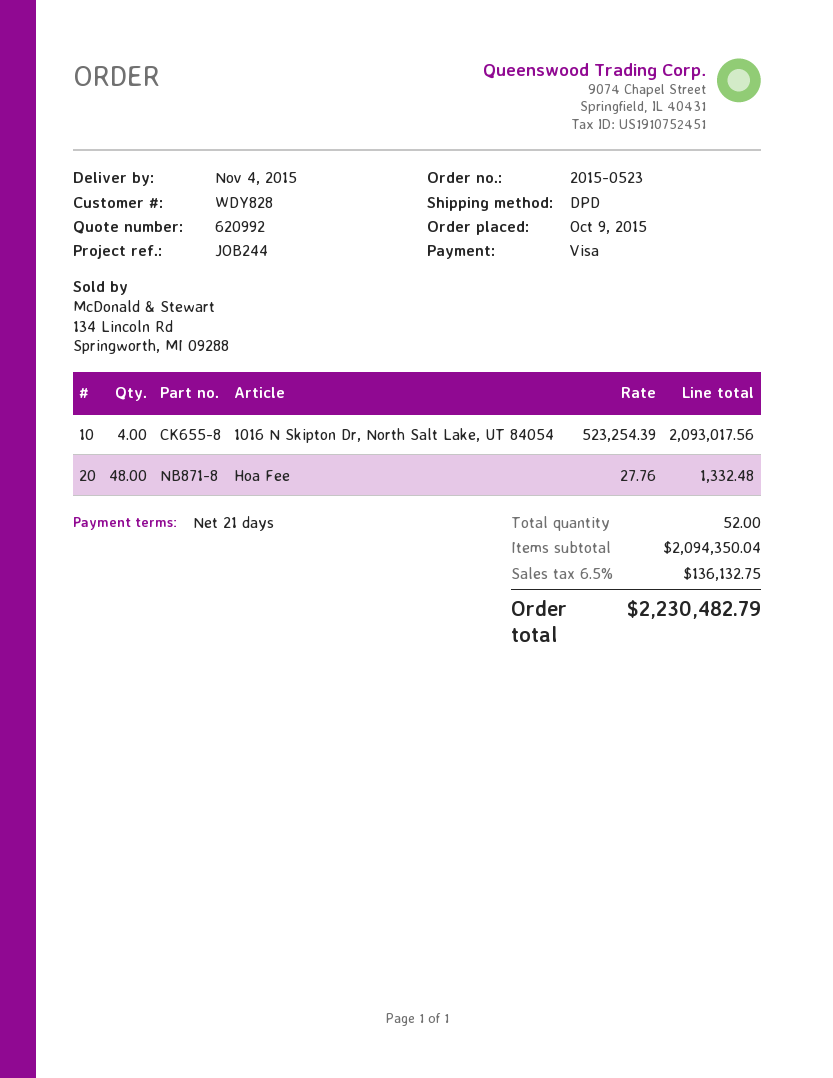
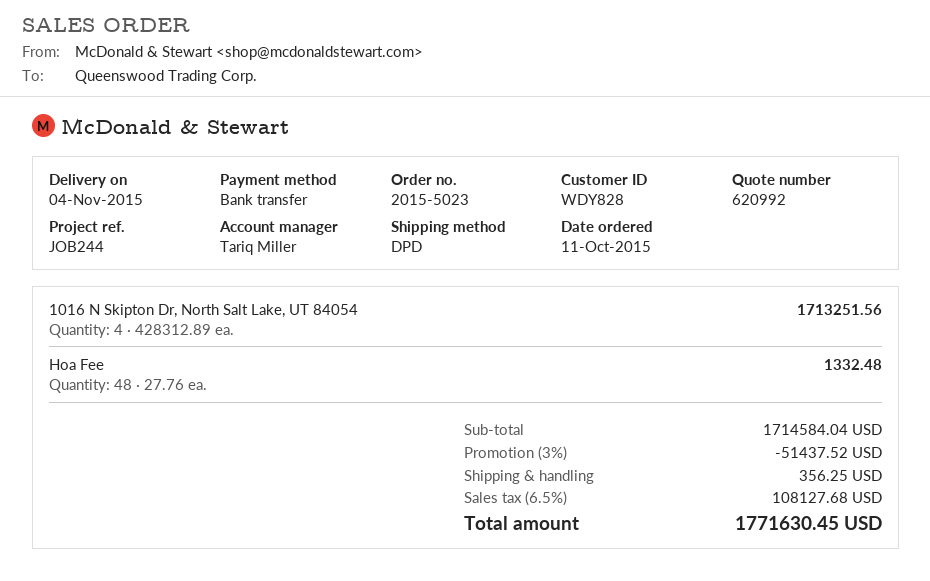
order number: 2015-0523 -> 2015-5023
order date: 2015-10-09 -> 2015-10-11
payment method: Visa -> bank transfer
1016 N Skipton Dr, North Salt Lake, UT 84054: 4 x 523254.39 = 2093017.56 -> 4 x 428312.89 = 1713251.56
subtotal: 2094350.04 -> 1714584.04
discount: none -> 3% = 51437.52
shipping: none -> 356.25
tax: 6.5% = 136132.75 -> 6.5% = 108127.68
total: 2230482.79 -> 1771630.45

